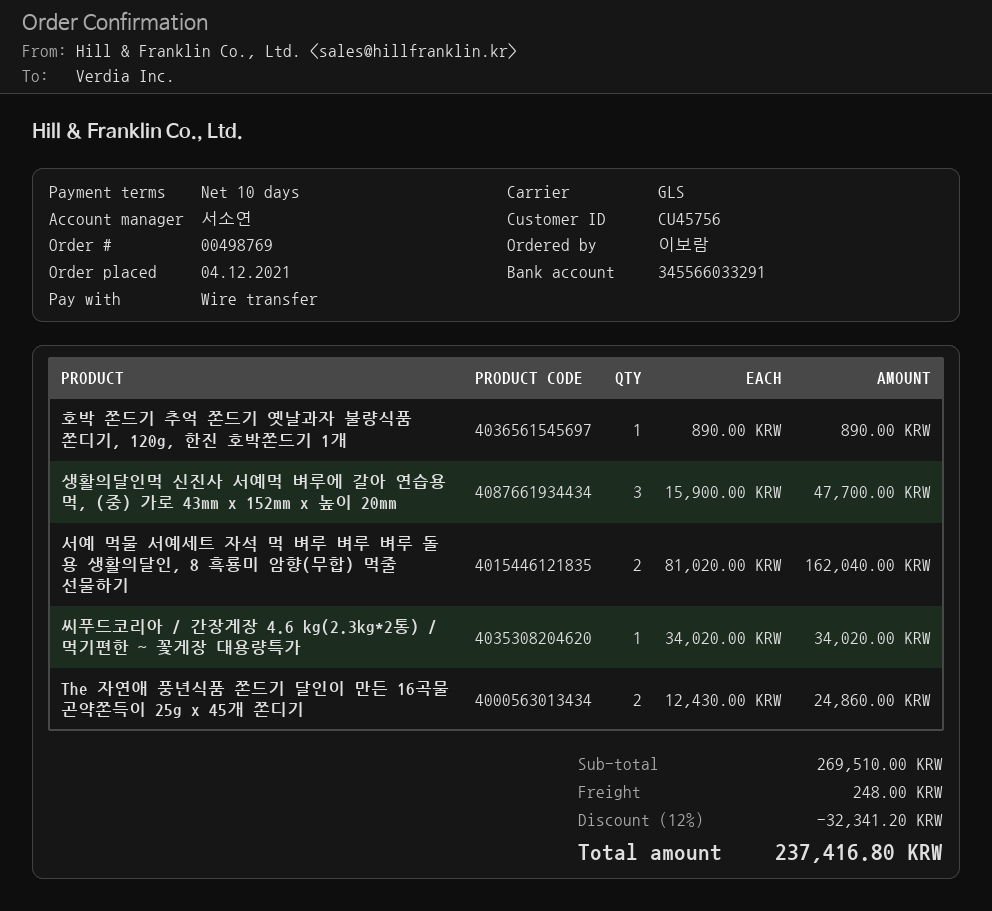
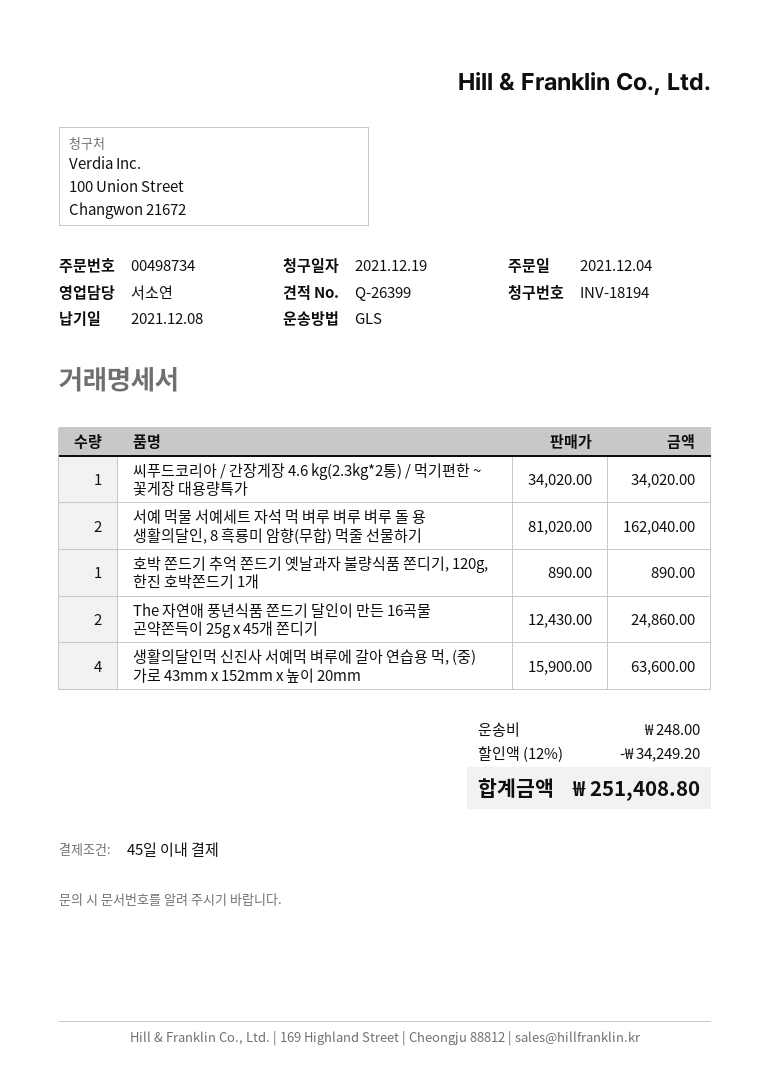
order number: 00498769 -> 00498734
payment terms: 10 days -> 45 days
생활의달인먹 신진사 서예먹 벼루에 갈아 연습용 먹, (중) 가로 43mm x 152mm x 높이 20mm: 3 x 15900.00 = 47700.00 -> 4 x 15900.00 = 63600.00
discount: 12% = 32341.20 -> 12% = 34249.20
total: 237416.80 -> 251408.80

